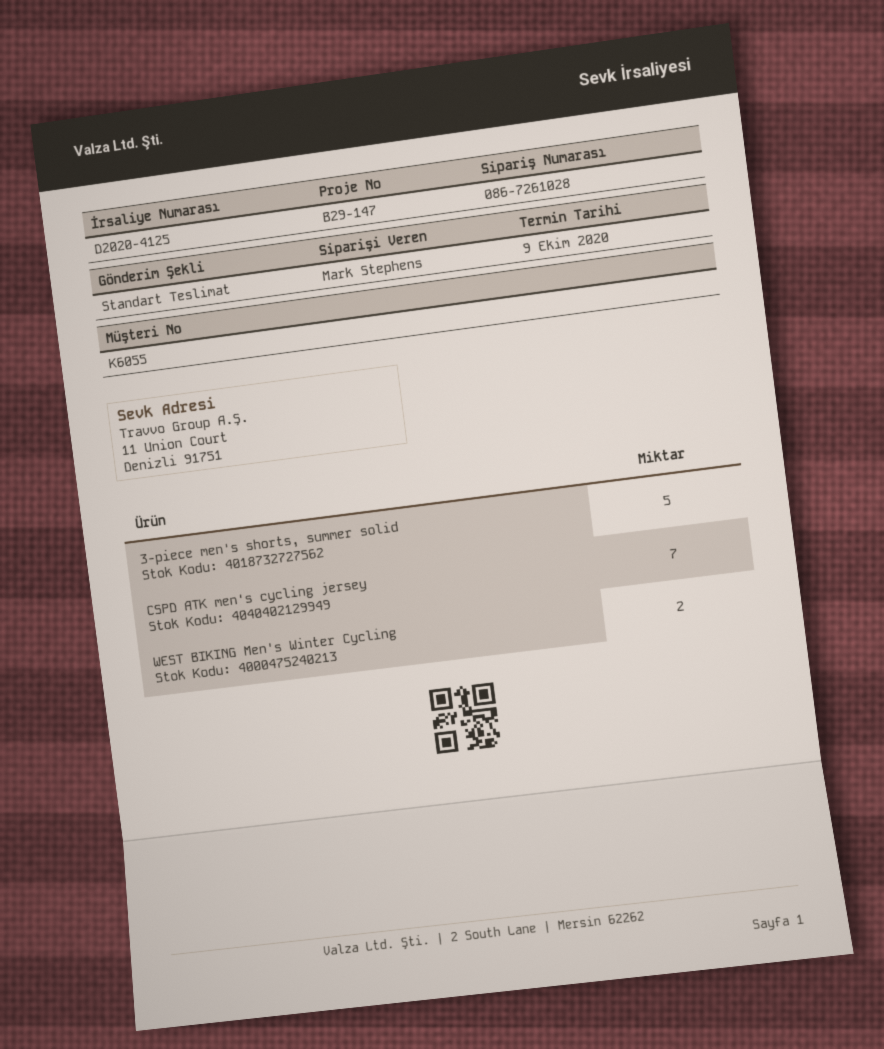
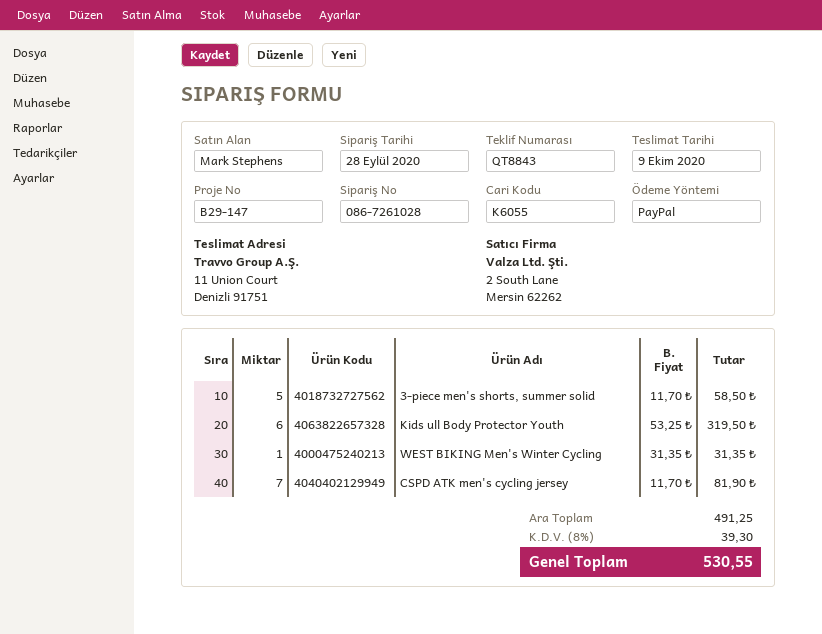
WEST BIKING Men's Winter Cycling: 2 -> 1
Kids ull Body Protector Youth: none -> 6

